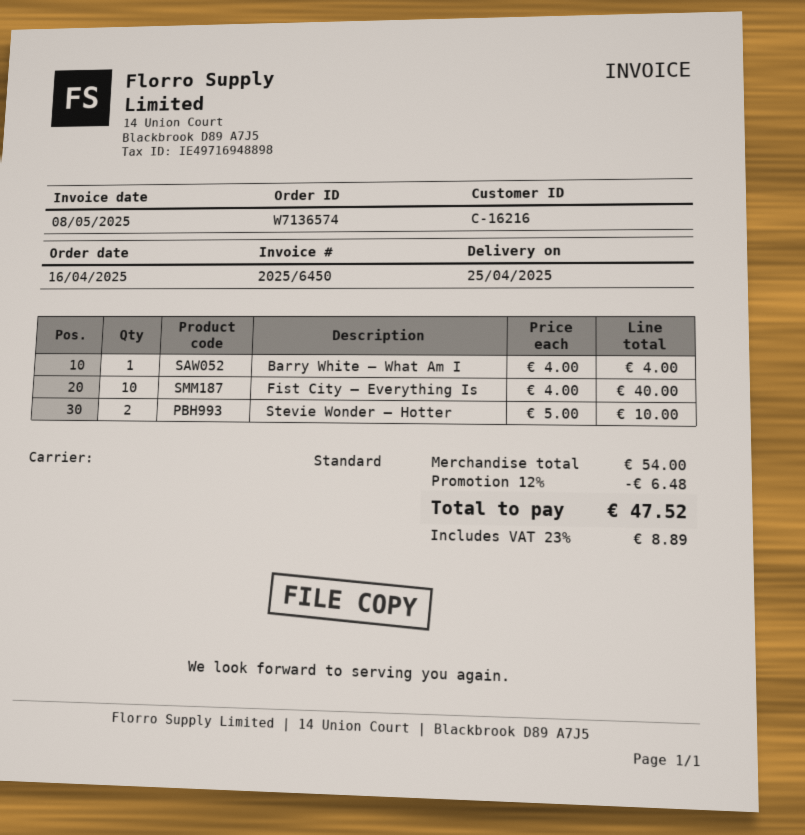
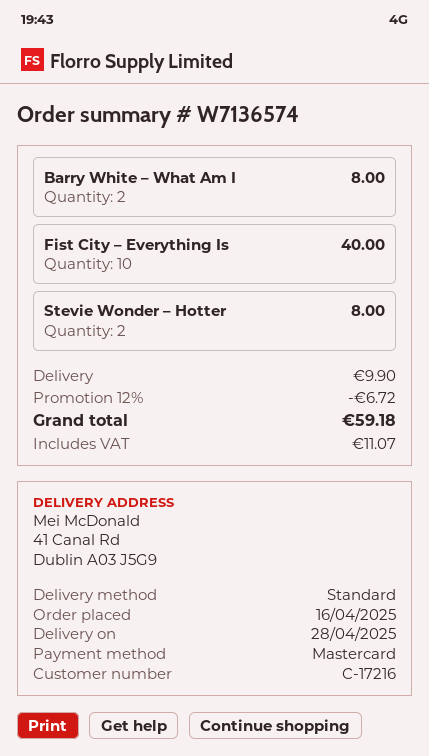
delivery date: 2025-04-25 -> 2025-04-28
customer number: C-16216 -> C-17216
Barry White – What Am I: 1 for 4.00 -> 2 for 8.00
Stevie Wonder – Hotter: 2 for 10.00 -> 2 for 8.00
discount: 12% = 6.48 -> 12% = 6.72
shipping: none -> 9.90
tax: 8.89 -> 11.07
total: 47.52 -> 59.18

